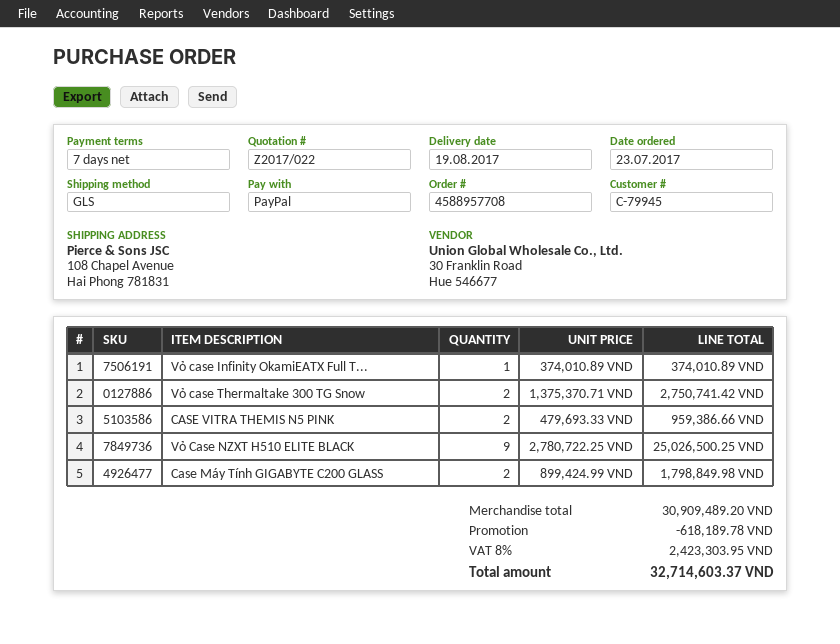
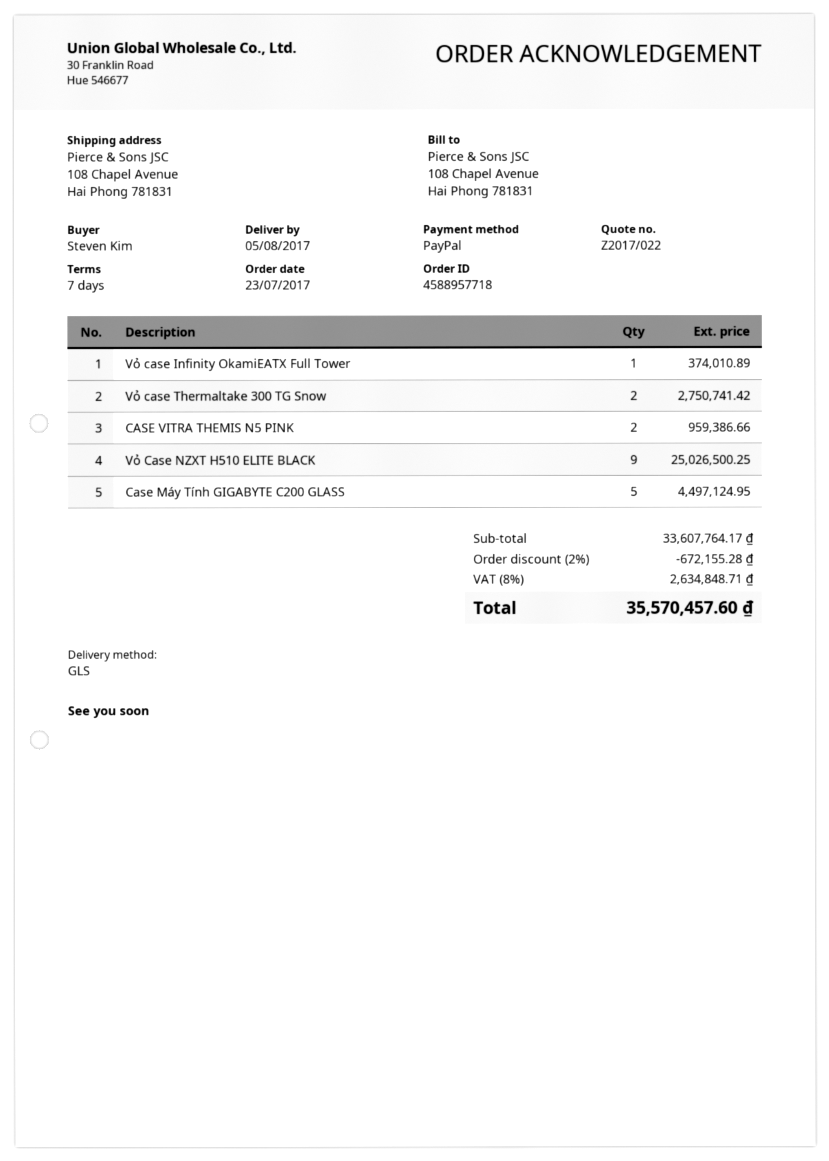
order number: 4588957708 -> 4588957718
delivery date: 2017-08-19 -> 2017-08-05
Case Máy Tính GIGABYTE C200 GLASS: 2 for 1798849.98 -> 5 for 4497124.95
subtotal: 30909489.20 -> 33607764.17
discount: 618189.78 -> 672155.28
tax: 8% = 2423303.95 -> 8% = 2634848.71
total: 32714603.37 -> 35570457.60

